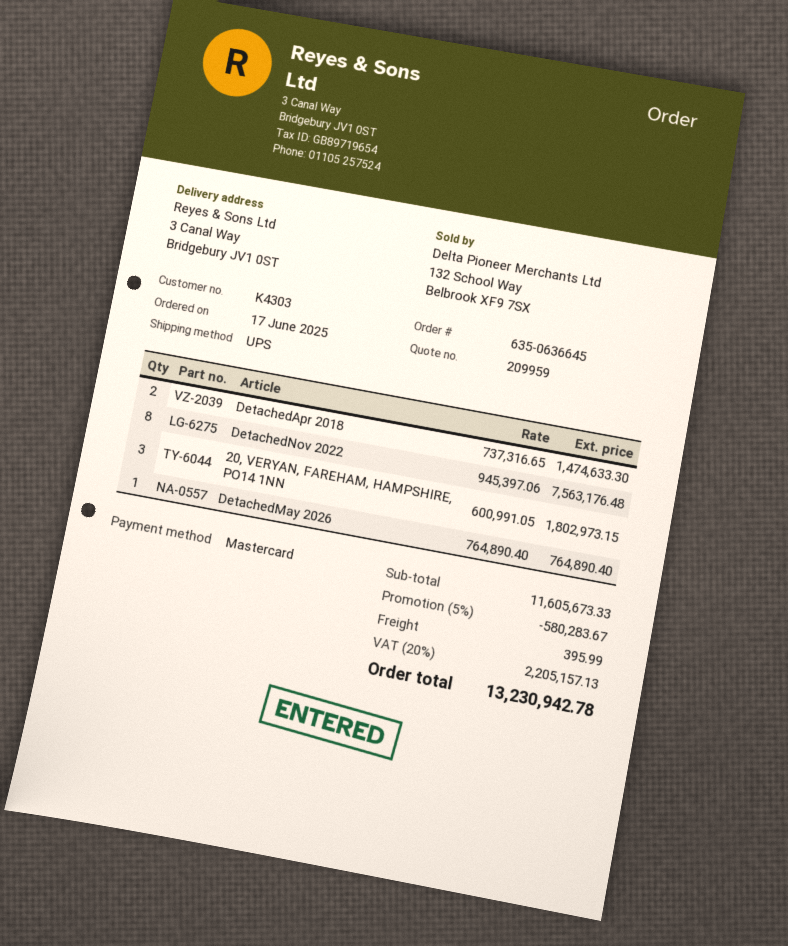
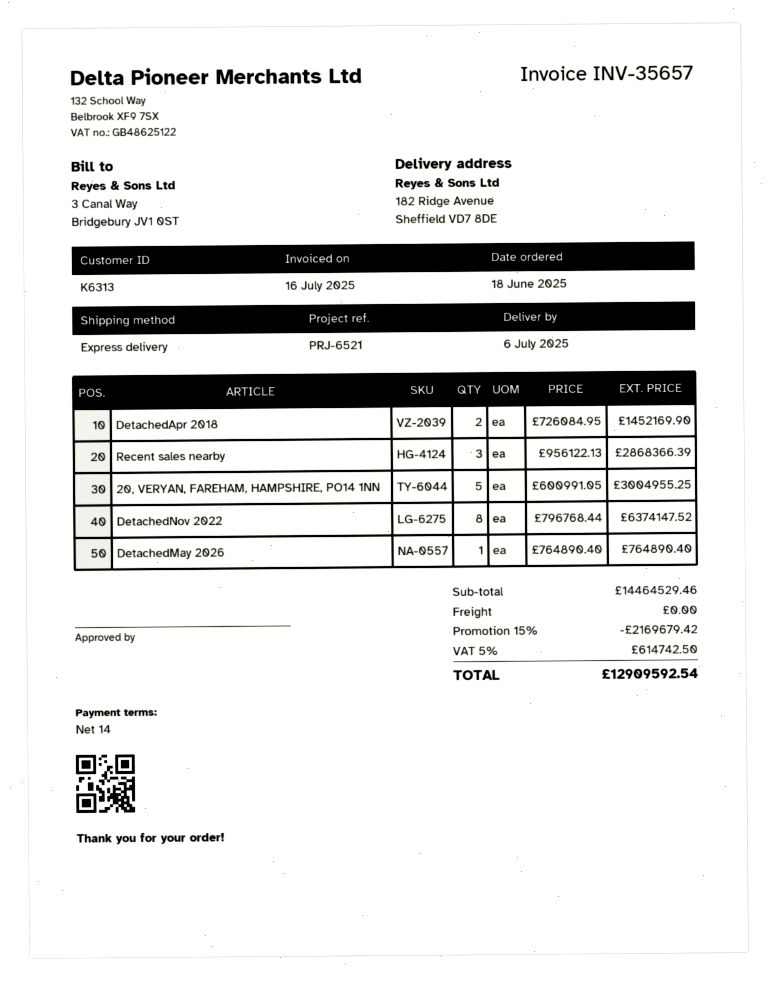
order date: 2025-06-17 -> 2025-06-18
customer number: K4303 -> K6313
shipping method: UPS -> express
ship to: 3 Canal Way, Bridgebury JV1 0ST -> 182 Ridge Avenue, Sheffield VD7 8DE
DetachedApr 2018: 2 x 737316.65 = 1474633.30 -> 2 x 726084.95 = 1452169.90
DetachedNov 2022: 8 x 945397.06 = 7563176.48 -> 8 x 796768.44 = 6374147.52
20, VERYAN, FAREHAM, HAMPSHIRE, PO14 1NN: 3 x 600991.05 = 1802973.15 -> 5 x 600991.05 = 3004955.25
Recent sales nearby: none -> 3 x 956122.13 = 2868366.39
subtotal: 11605673.33 -> 14464529.46
discount: 5% = 580283.67 -> 15% = 2169679.42
shipping: 395.99 -> 0.00
tax: 20% = 2205157.13 -> 5% = 614742.50
total: 13230942.78 -> 12909592.54

